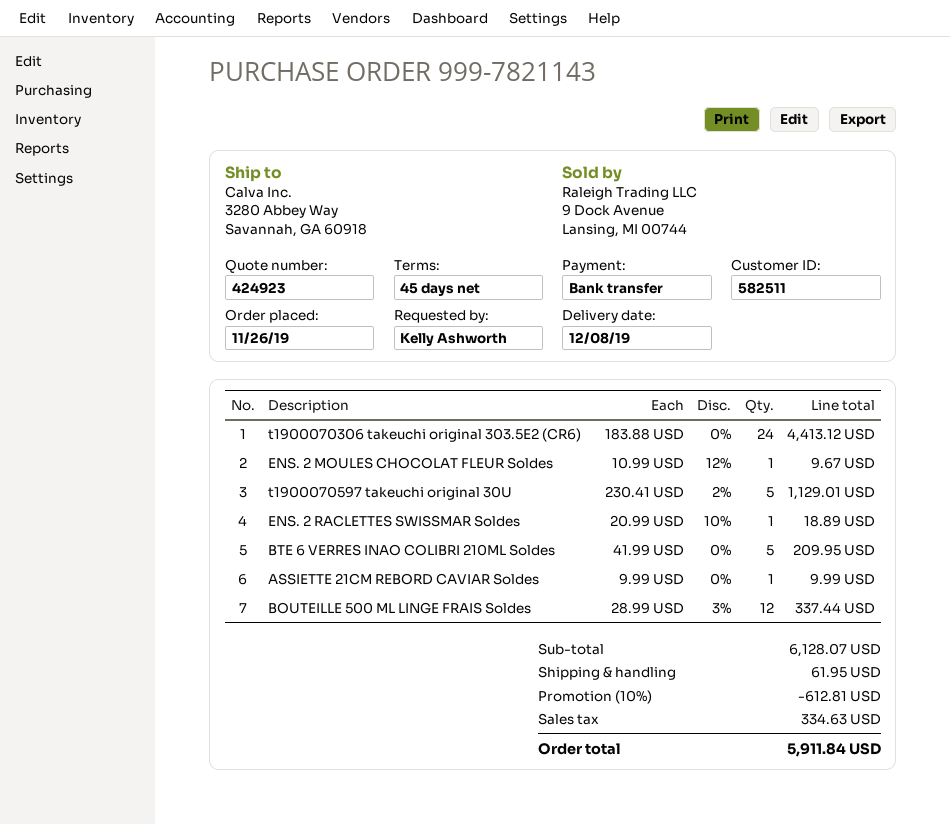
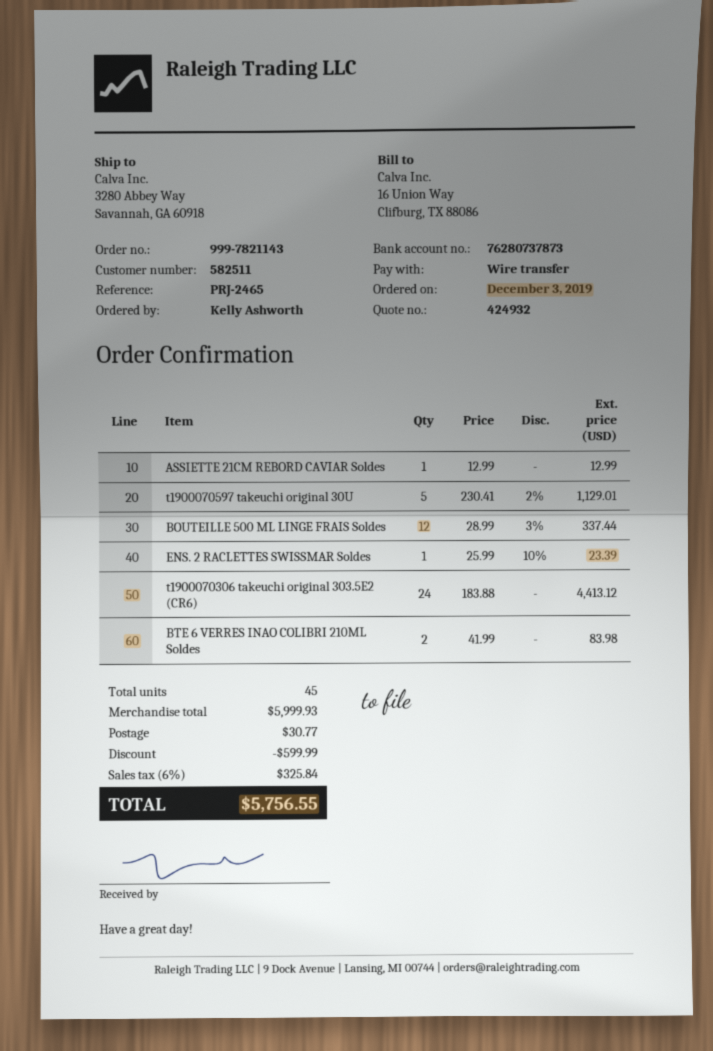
quote number: 424923 -> 424932
order date: 2019-11-26 -> 2019-12-03
ENS. 2 MOULES CHOCOLAT FLEUR Soldes: 1 x 10.99 - 12% = 9.67 -> none
ENS. 2 RACLETTES SWISSMAR Soldes: 1 x 20.99 - 10% = 18.89 -> 1 x 25.99 - 10% = 23.39
BTE 6 VERRES INAO COLIBRI 210ML Soldes: 5 x 41.99 = 209.95 -> 2 x 41.99 = 83.98
ASSIETTE 21CM REBORD CAVIAR Soldes: 1 x 9.99 = 9.99 -> 1 x 12.99 = 12.99
subtotal: 6128.07 -> 5999.93
discount: 612.81 -> 599.99
shipping: 61.95 -> 30.77
tax: 334.63 -> 325.84
total: 5911.84 -> 5756.55

